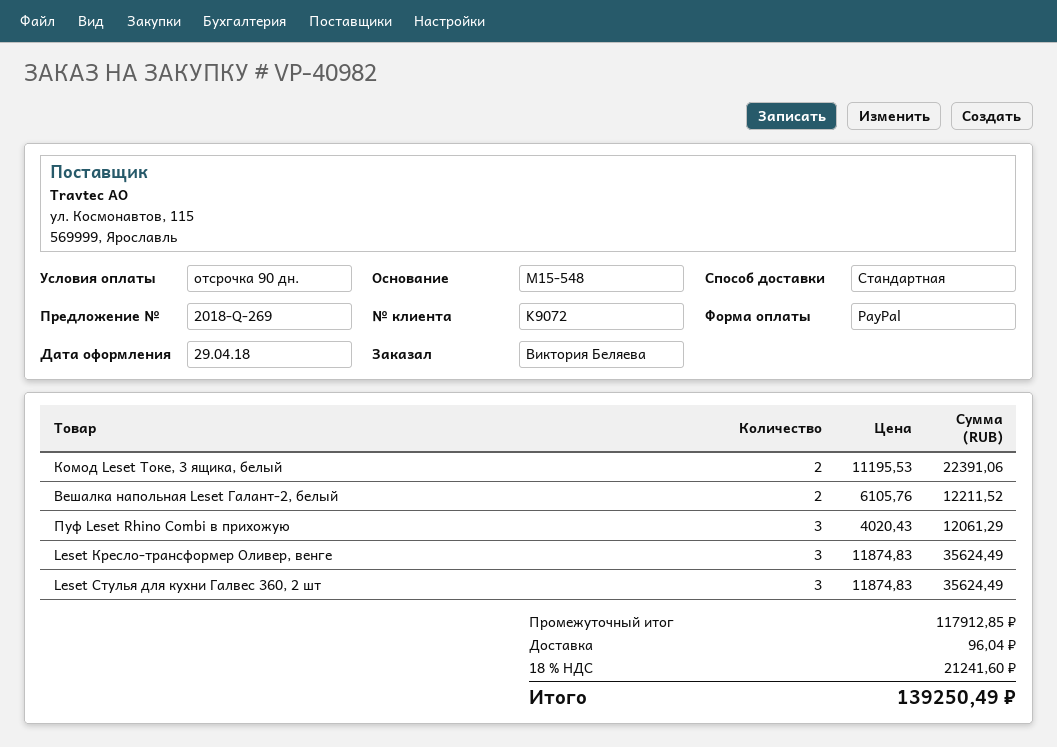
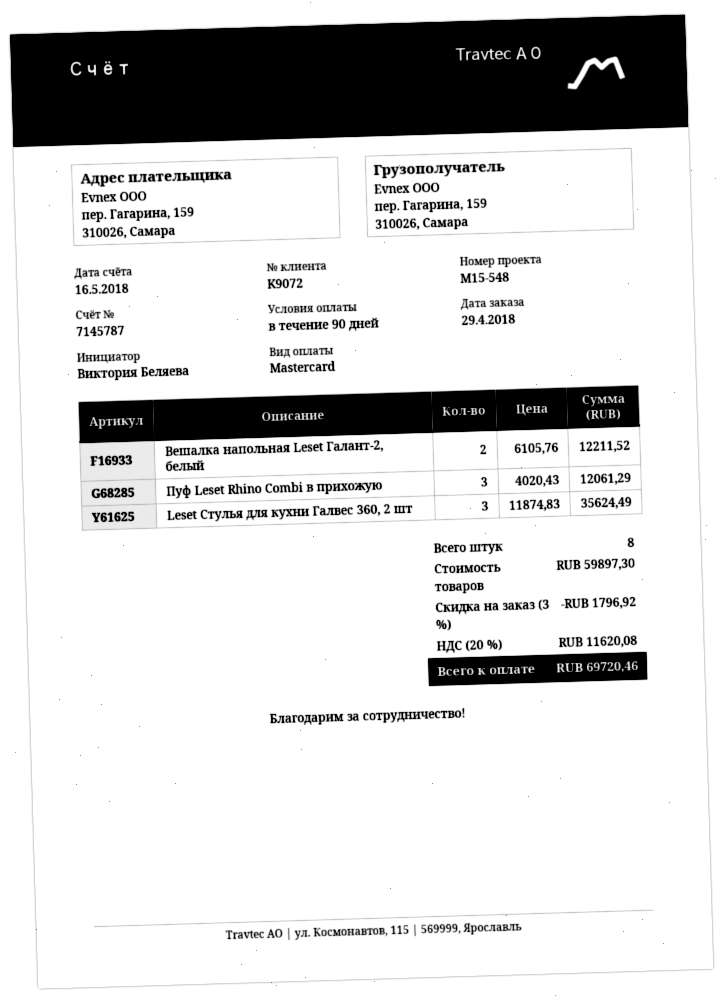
payment method: PayPal -> Mastercard
Комод Leset Токе, 3 ящика, белый: 2 x 11195.53 = 22391.06 -> none
Leset Кресло-трансформер Оливер, венге: 3 x 11874.83 = 35624.49 -> none
subtotal: 117912.85 -> 59897.30
discount: none -> 3% = 1796.92
shipping: 96.04 -> none
tax: 18% = 21241.60 -> 20% = 11620.08
total: 139250.49 -> 69720.46

